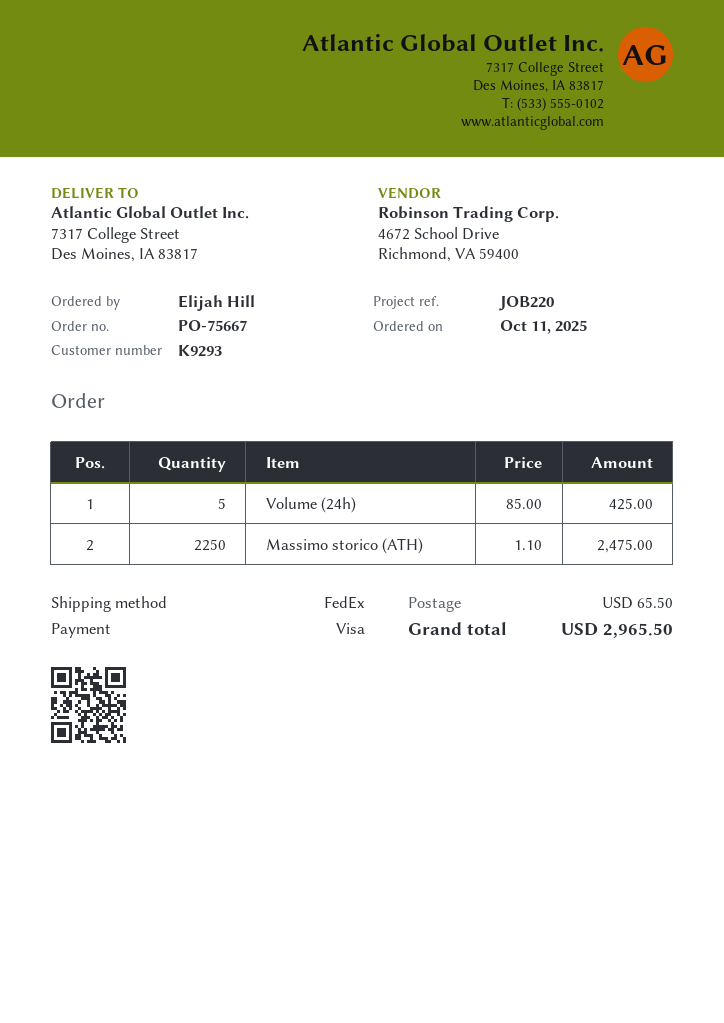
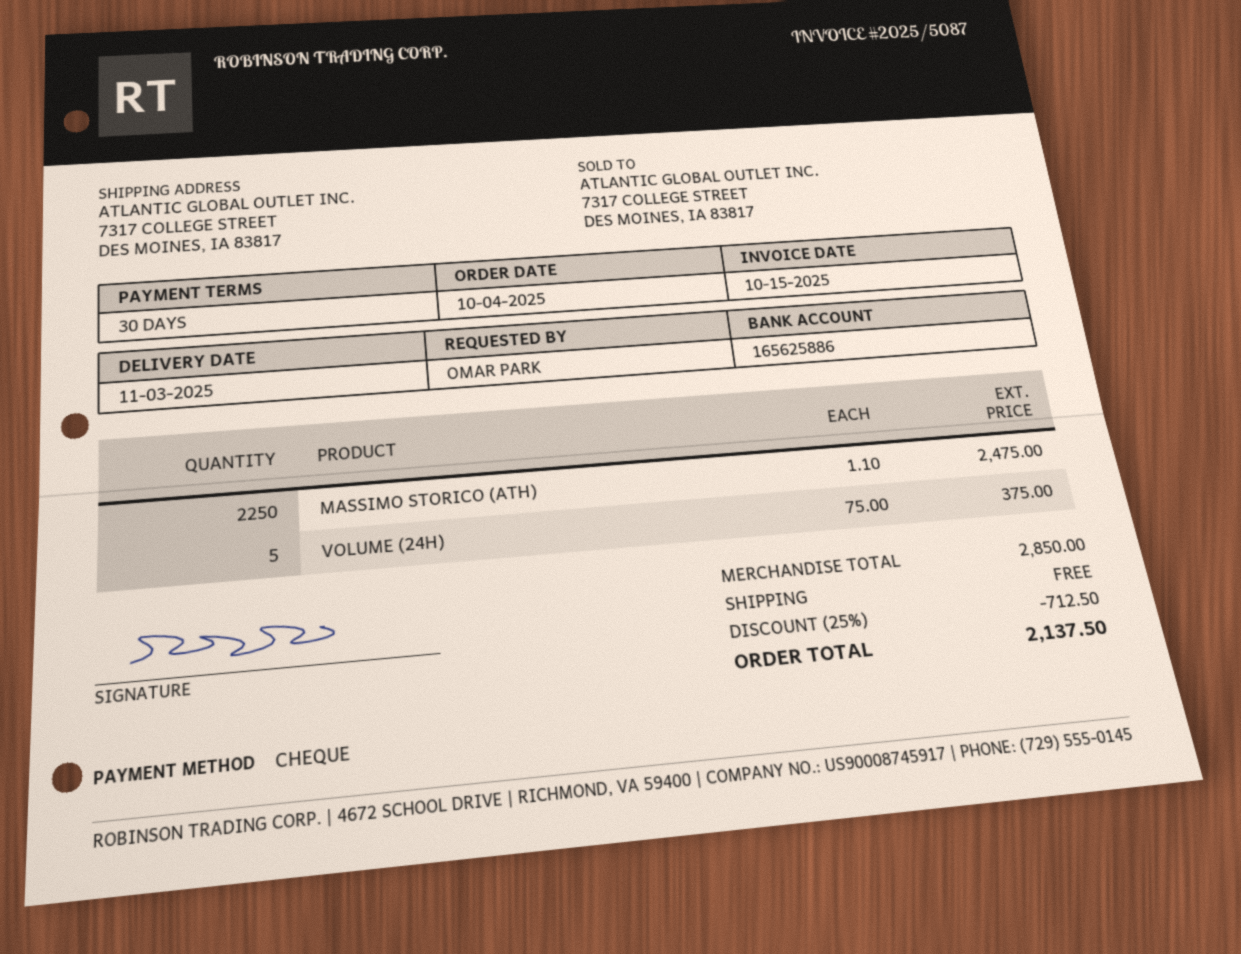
order date: 2025-10-11 -> 2025-10-04
ordered by: Elijah Hill -> OMAR PARK
payment method: Visa -> cheque
Volume (24h): 5 x 85.00 = 425.00 -> 5 x 75.00 = 375.00
discount: none -> 25% = 712.50
shipping: 65.50 -> 0.00
total: 2965.50 -> 2137.50

